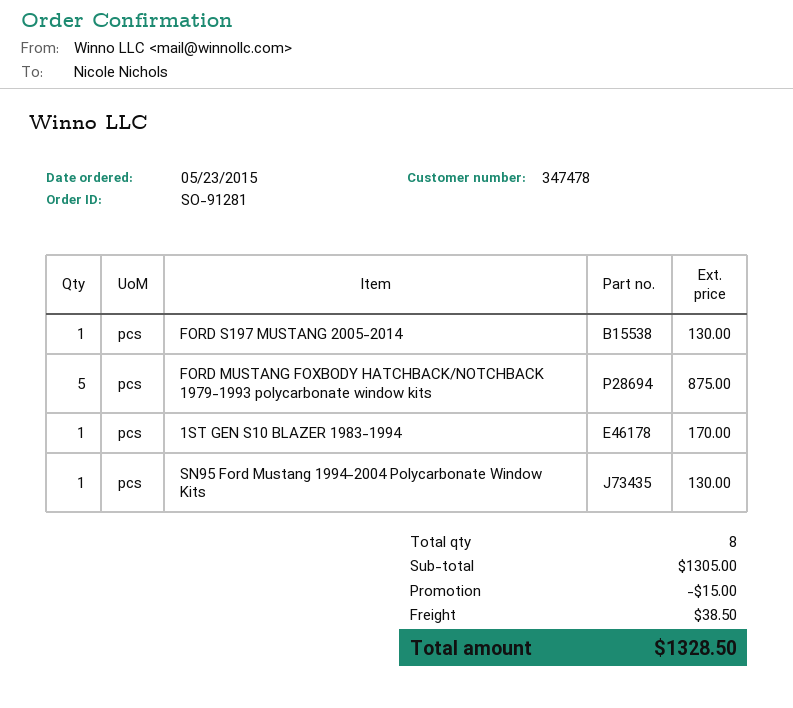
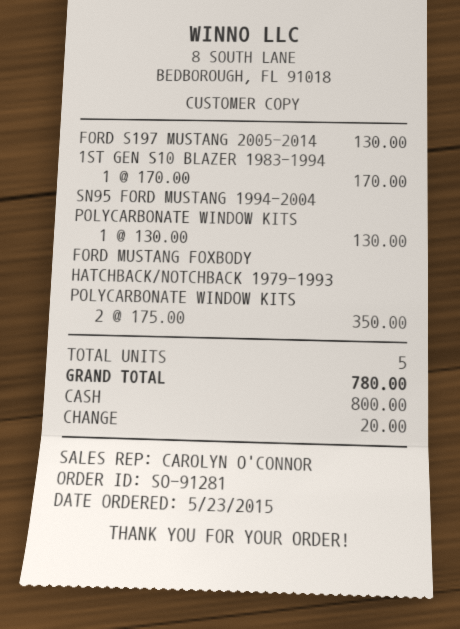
FORD MUSTANG FOXBODY HATCHBACK/NOTCHBACK 1979-1993 polycarbonate window kits: 5 for 875.00 -> 2 for 350.00
total quantity: 8 -> 5
discount: 15.00 -> none
shipping: 38.50 -> none
total: 1328.50 -> 780.00

